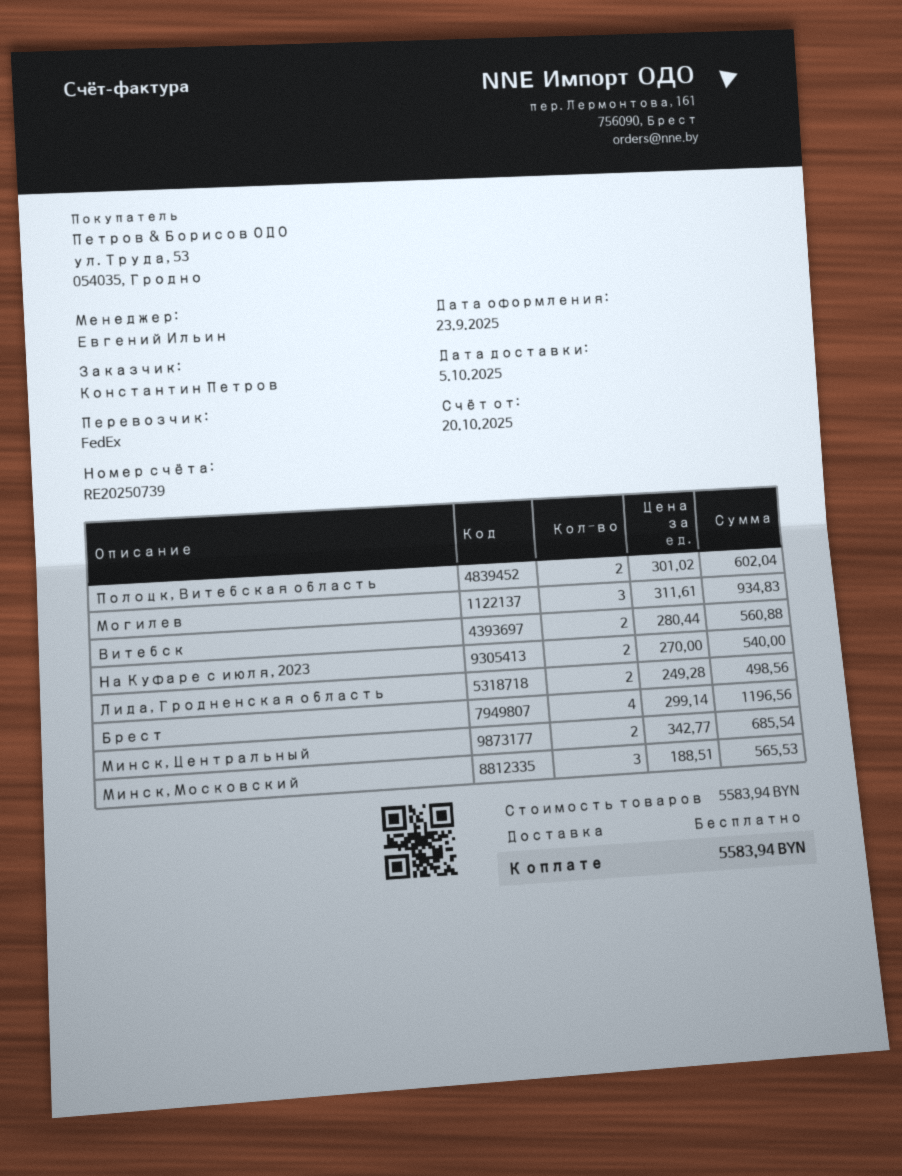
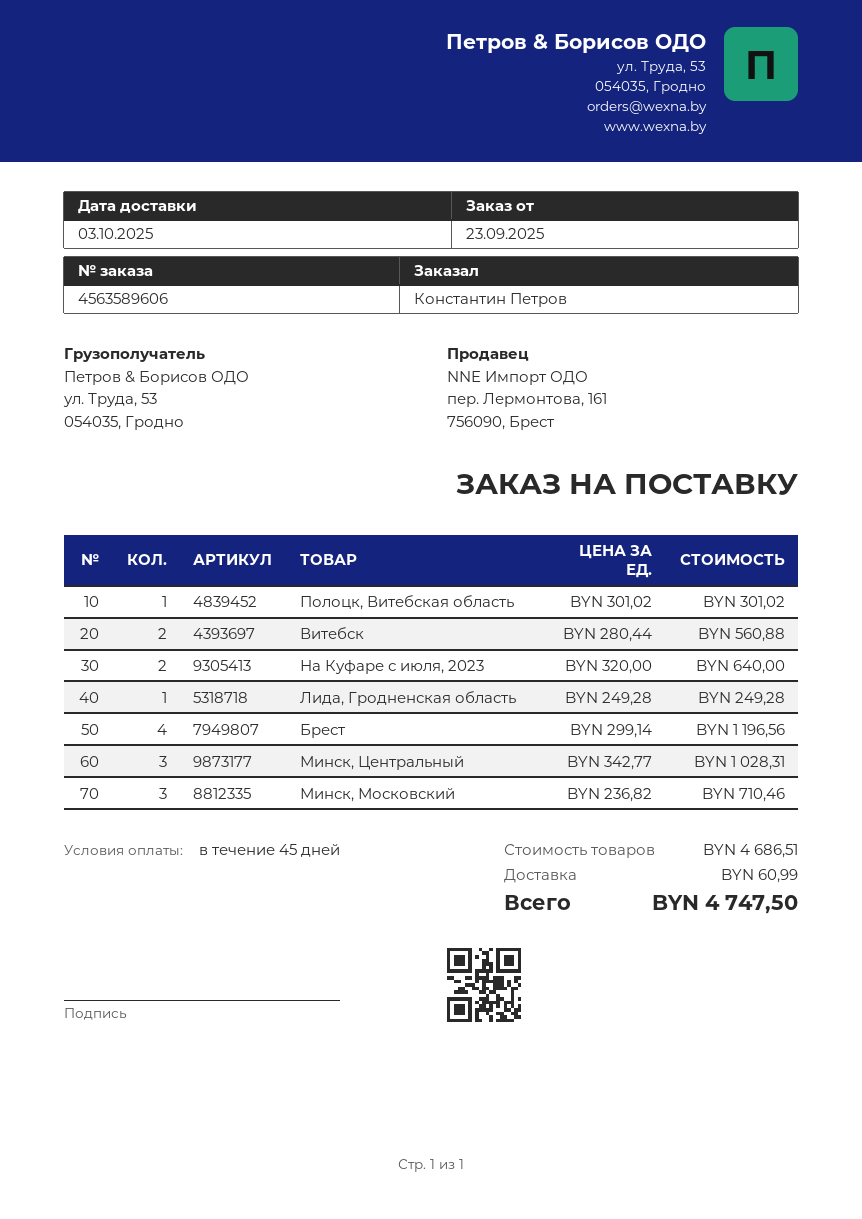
delivery date: 2025-10-05 -> 2025-10-03
Полоцк, Витебская область: 2 x 301.02 = 602.04 -> 1 x 301.02 = 301.02
Могилев: 3 x 311.61 = 934.83 -> none
На Куфаре с июля, 2023: 2 x 270.00 = 540.00 -> 2 x 320.00 = 640.00
Лида, Гродненская область: 2 x 249.28 = 498.56 -> 1 x 249.28 = 249.28
Минск, Центральный: 2 x 342.77 = 685.54 -> 3 x 342.77 = 1028.31
Минск, Московский: 3 x 188.51 = 565.53 -> 3 x 236.82 = 710.46
subtotal: 5583.94 -> 4686.51
shipping: 0.00 -> 60.99
total: 5583.94 -> 4747.50

